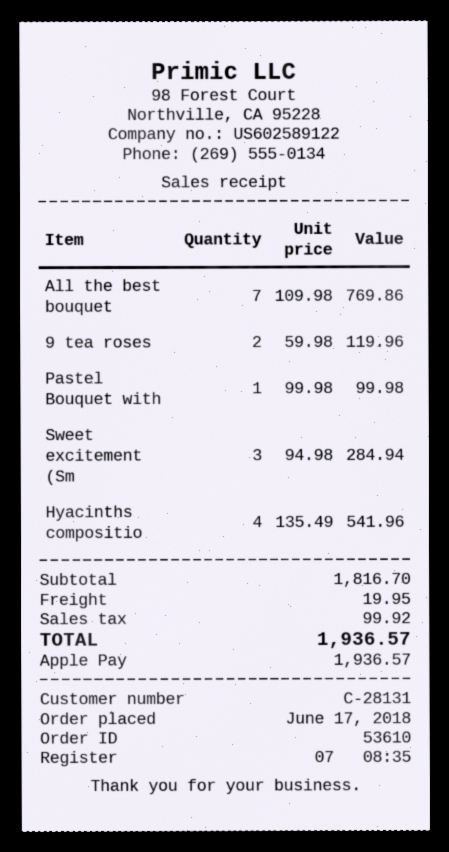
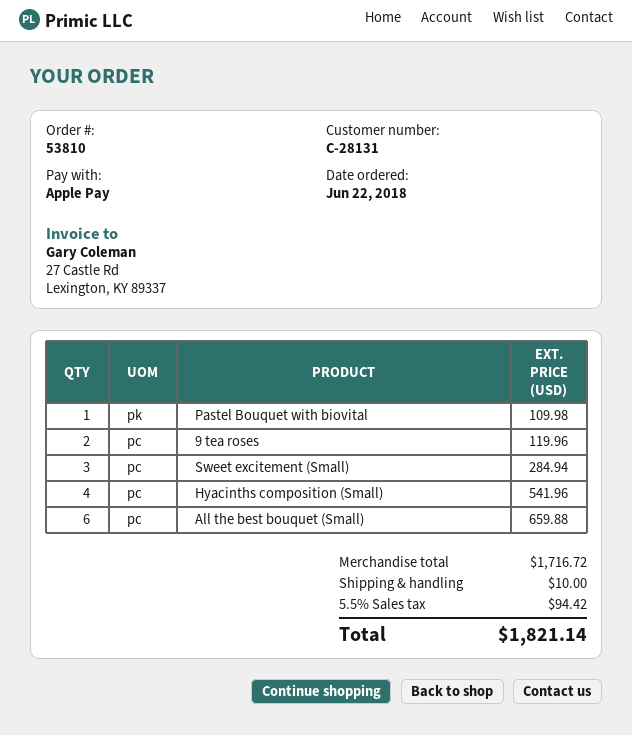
order number: 53610 -> 53810
order date: 2018-06-17 -> 2018-06-22
All the best bouquet: 7 for 769.86 -> 6 for 659.88
Pastel Bouquet with: 1 for 99.98 -> 1 for 109.98
subtotal: 1816.70 -> 1716.72
shipping: 19.95 -> 10.00
tax: 99.92 -> 94.42
total: 1936.57 -> 1821.14

